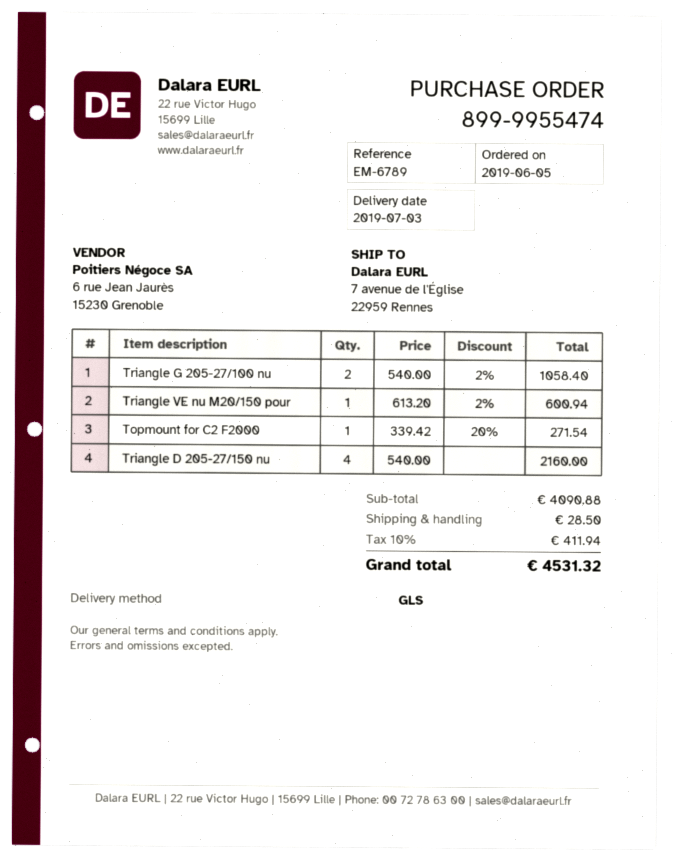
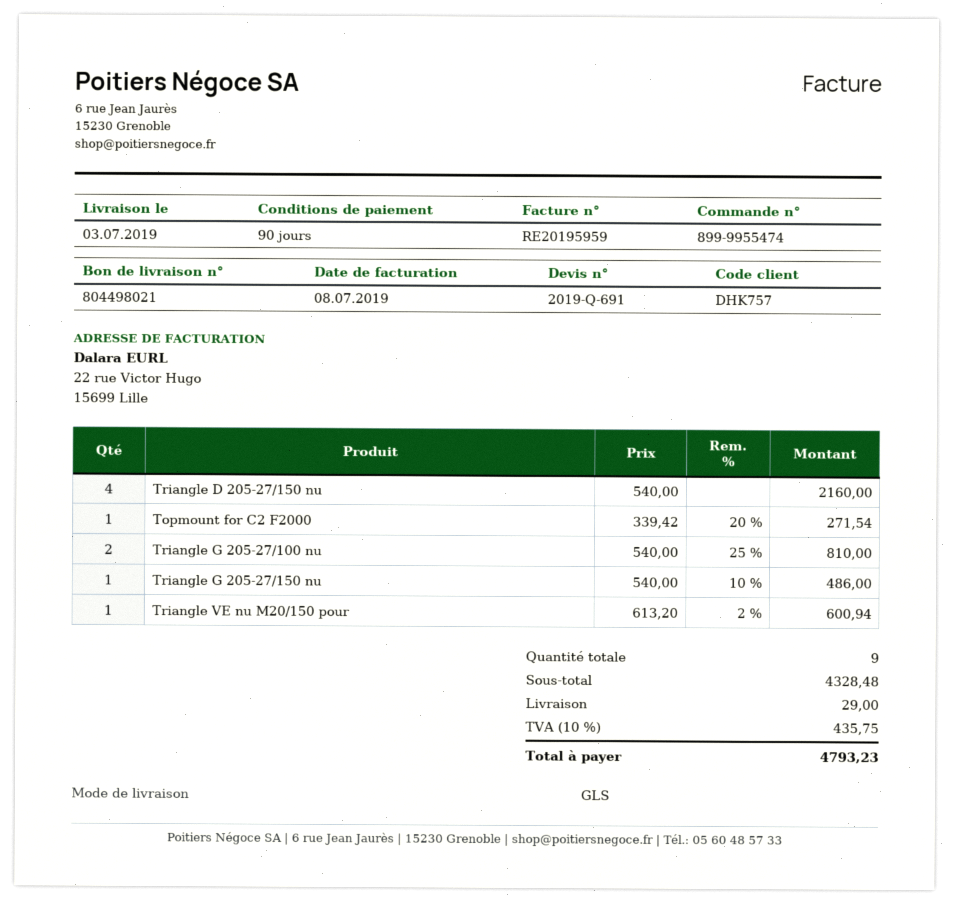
Triangle G 205-27/100 nu: 2 x 540.00 - 2% = 1058.40 -> 2 x 540.00 - 25% = 810.00
Triangle G 205-27/150 nu: none -> 1 x 540.00 - 10% = 486.00
subtotal: 4090.88 -> 4328.48
shipping: 28.50 -> 29.00
tax: 10% = 411.94 -> 10% = 435.75
total: 4531.32 -> 4793.23

